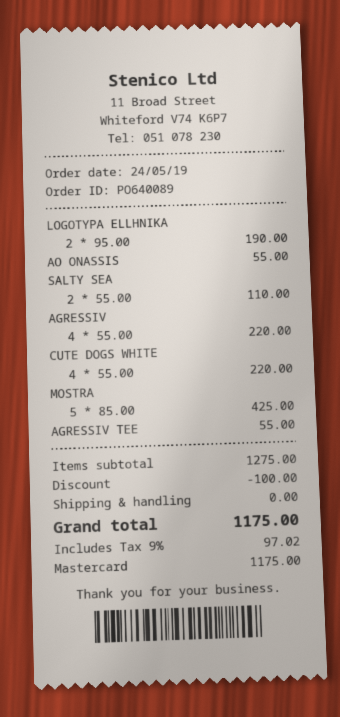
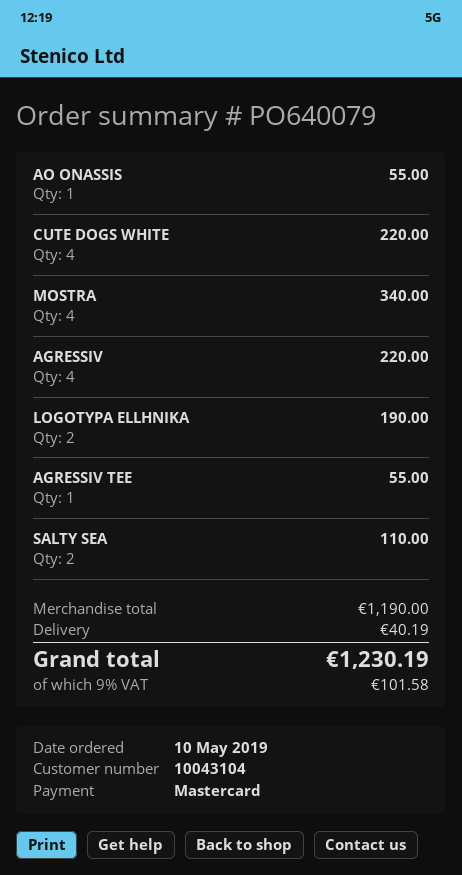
order number: PO640089 -> PO640079
order date: 2019-05-24 -> 2019-05-10
MOSTRA: 5 for 425.00 -> 4 for 340.00
subtotal: 1275.00 -> 1190.00
discount: 100.00 -> none
shipping: 0.00 -> 40.19
tax: 9% = 97.02 -> 9% = 101.58
total: 1175.00 -> 1230.19

